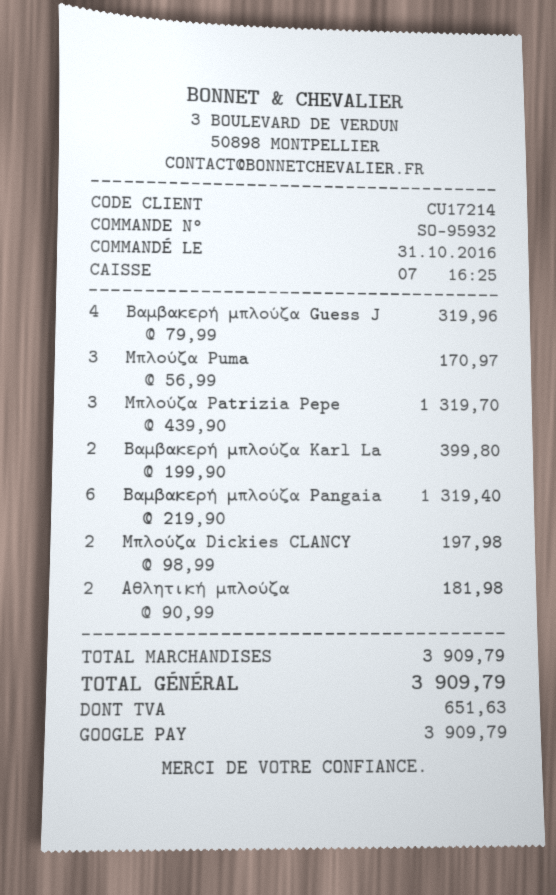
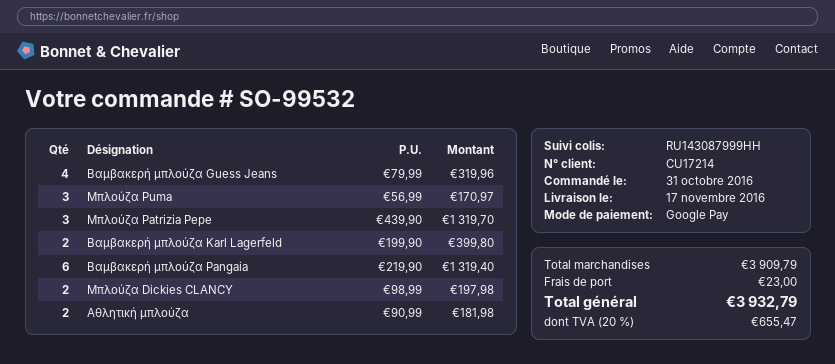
order number: SO-95932 -> SO-99532
shipping: none -> 23.00
tax: 651.63 -> 655.47
total: 3909.79 -> 3932.79

